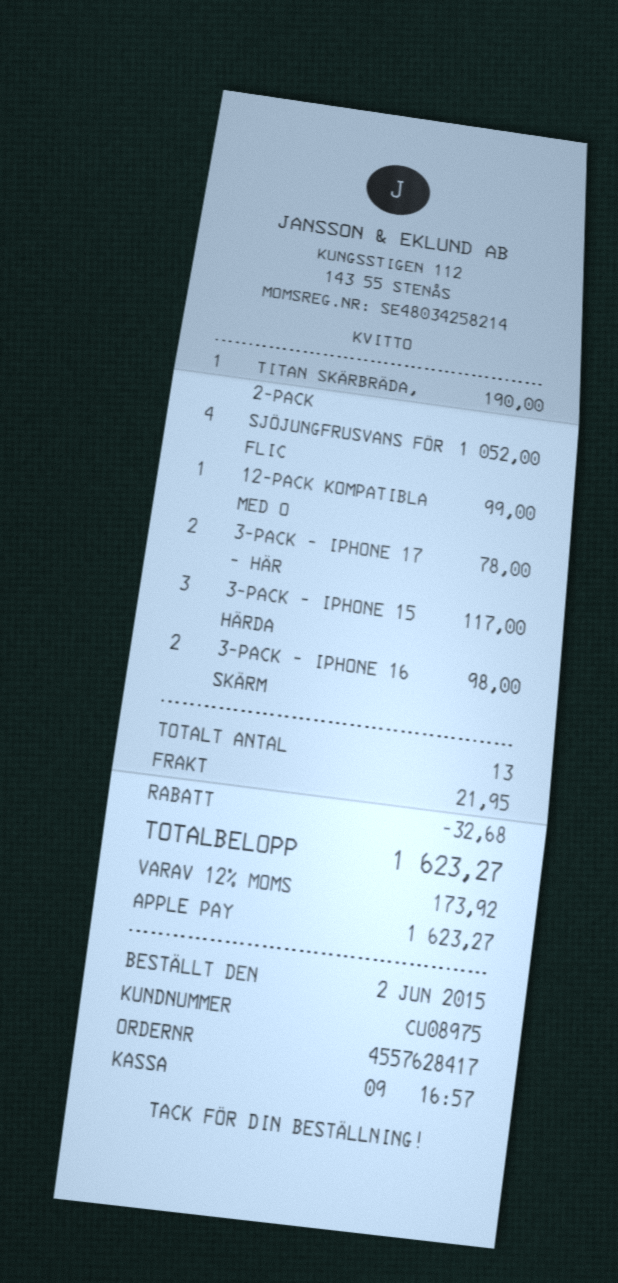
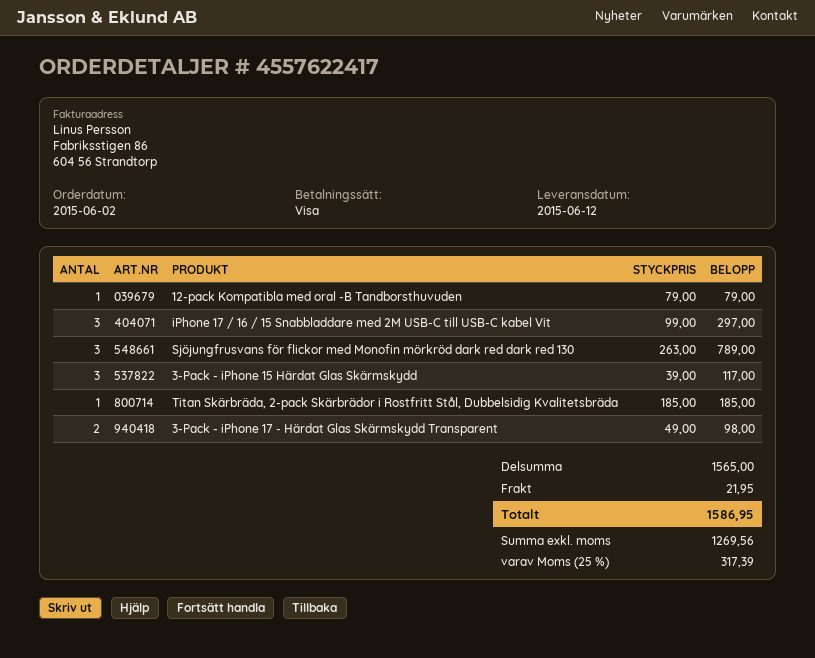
order number: 4557628417 -> 4557622417
payment method: Apple Pay -> Visa
TITAN SKÄRBRÄDA, 2-PACK: 1 for 190.00 -> 1 for 185.00
SJÖJUNGFRUSVANS FÖR FLIC: 4 for 1052.00 -> 3 for 789.00
12-PACK KOMPATIBLA MED O: 1 for 99.00 -> 1 for 79.00
3-PACK - IPHONE 17 - HÄR: 2 for 78.00 -> 2 for 98.00
3-PACK - IPHONE 16 SKÄRM: 2 for 98.00 -> none
iPhone 17 / 16 / 15 Snabbladdare med 2M USB-C till USB-C kabel Vit: none -> 3 for 297.00
discount: 32.68 -> none
tax: 12% = 173.92 -> 25% = 317.39
total: 1623.27 -> 1586.95

